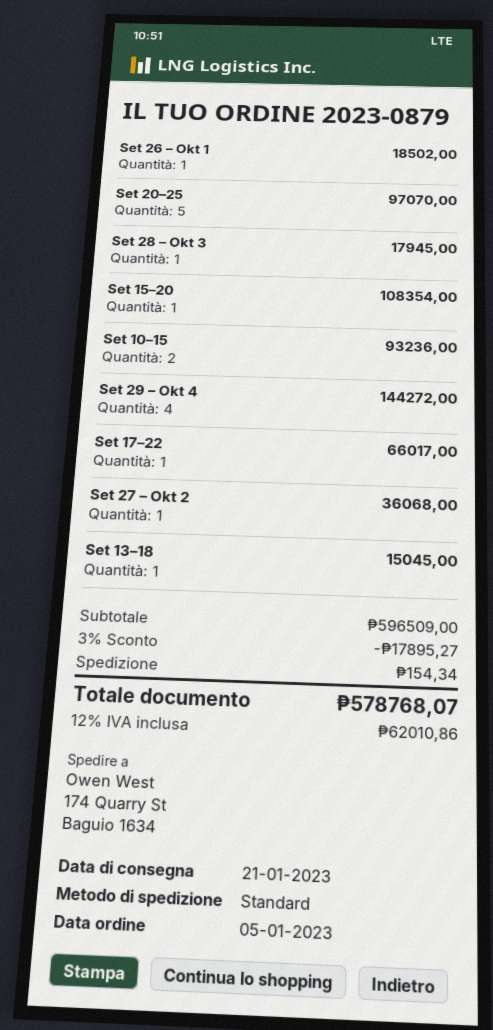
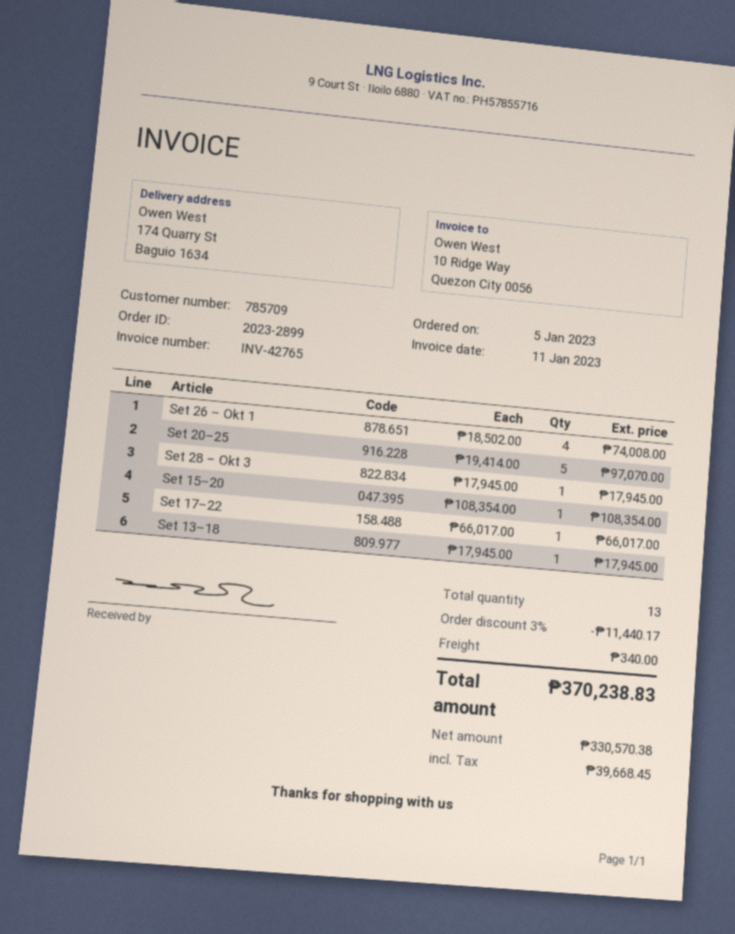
order number: 2023-0879 -> 2023-2899
Set 26 – Okt 1: 1 for 18502.00 -> 4 for 74008.00
Set 10–15: 2 for 93236.00 -> none
Set 29 – Okt 4: 4 for 144272.00 -> none
Set 27 – Okt 2: 1 for 36068.00 -> none
Set 13–18: 1 for 15045.00 -> 1 for 17945.00
discount: 3% = 17895.27 -> 3% = 11440.17
shipping: 154.34 -> 340.00
tax: 62010.86 -> 39668.45
total: 578768.07 -> 370238.83

